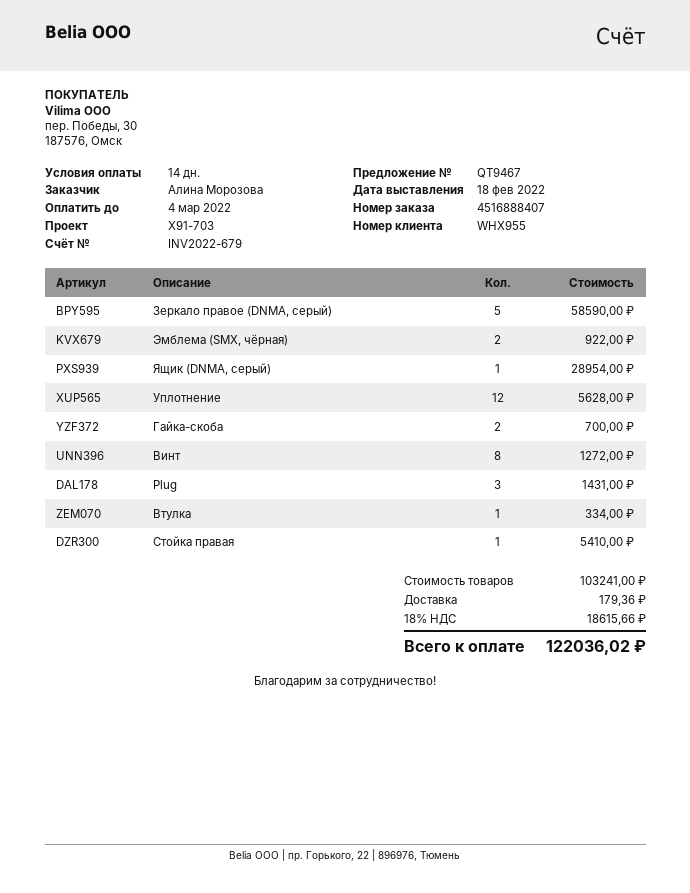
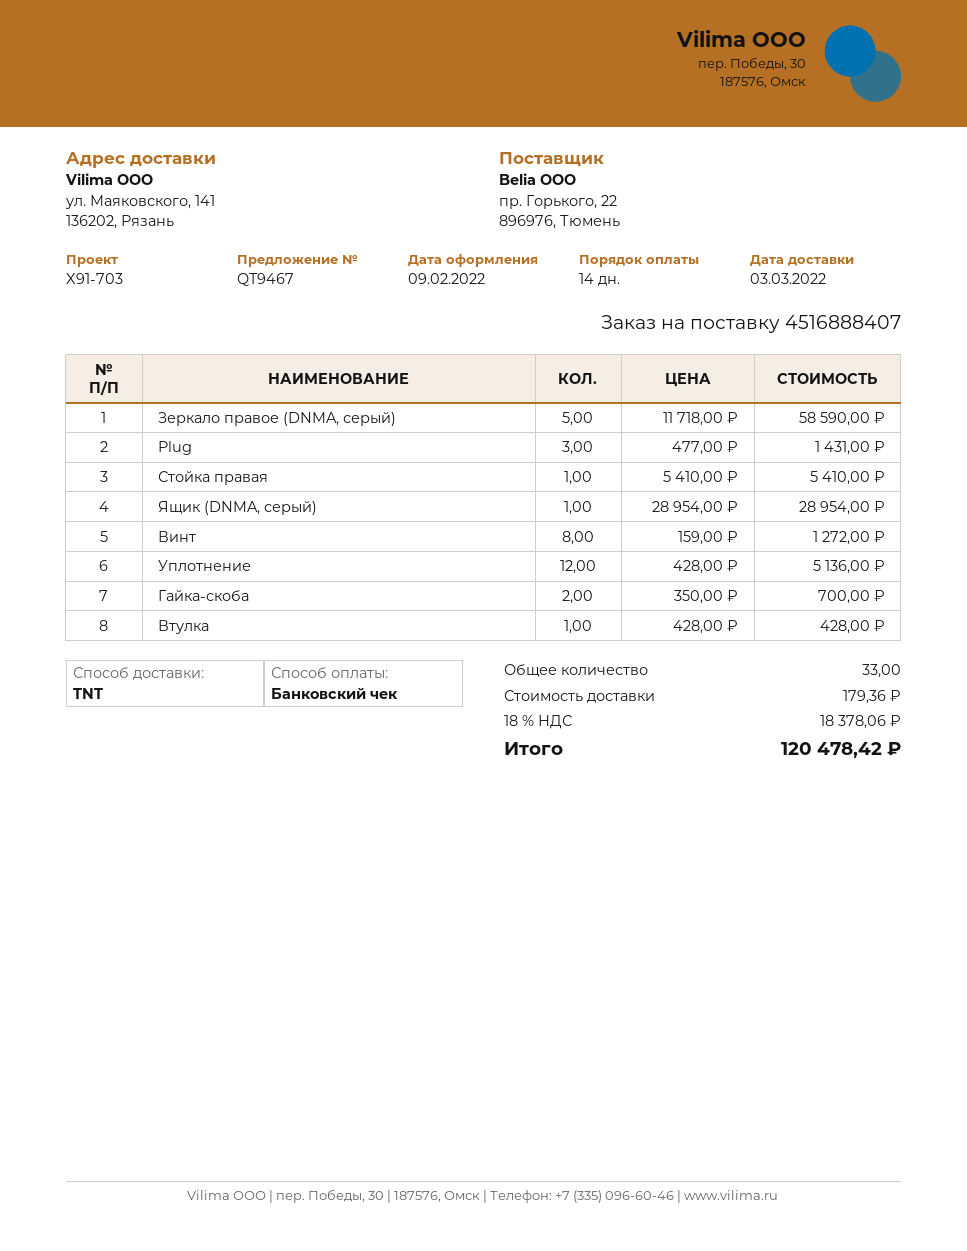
Эмблема (SMX, чёрная): 2 for 922.00 -> none
Уплотнение: 12 for 5628.00 -> 12 for 5136.00
Втулка: 1 for 334.00 -> 1 for 428.00
tax: 18% = 18615.66 -> 18% = 18378.06
total: 122036.02 -> 120478.42

